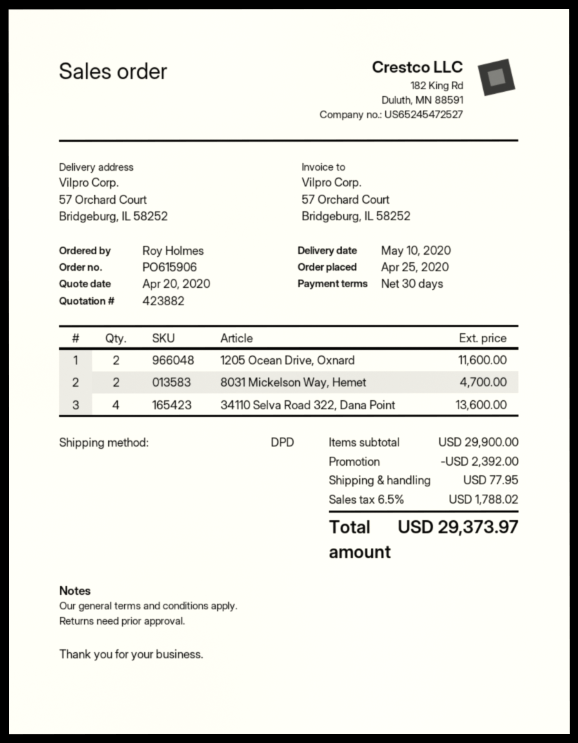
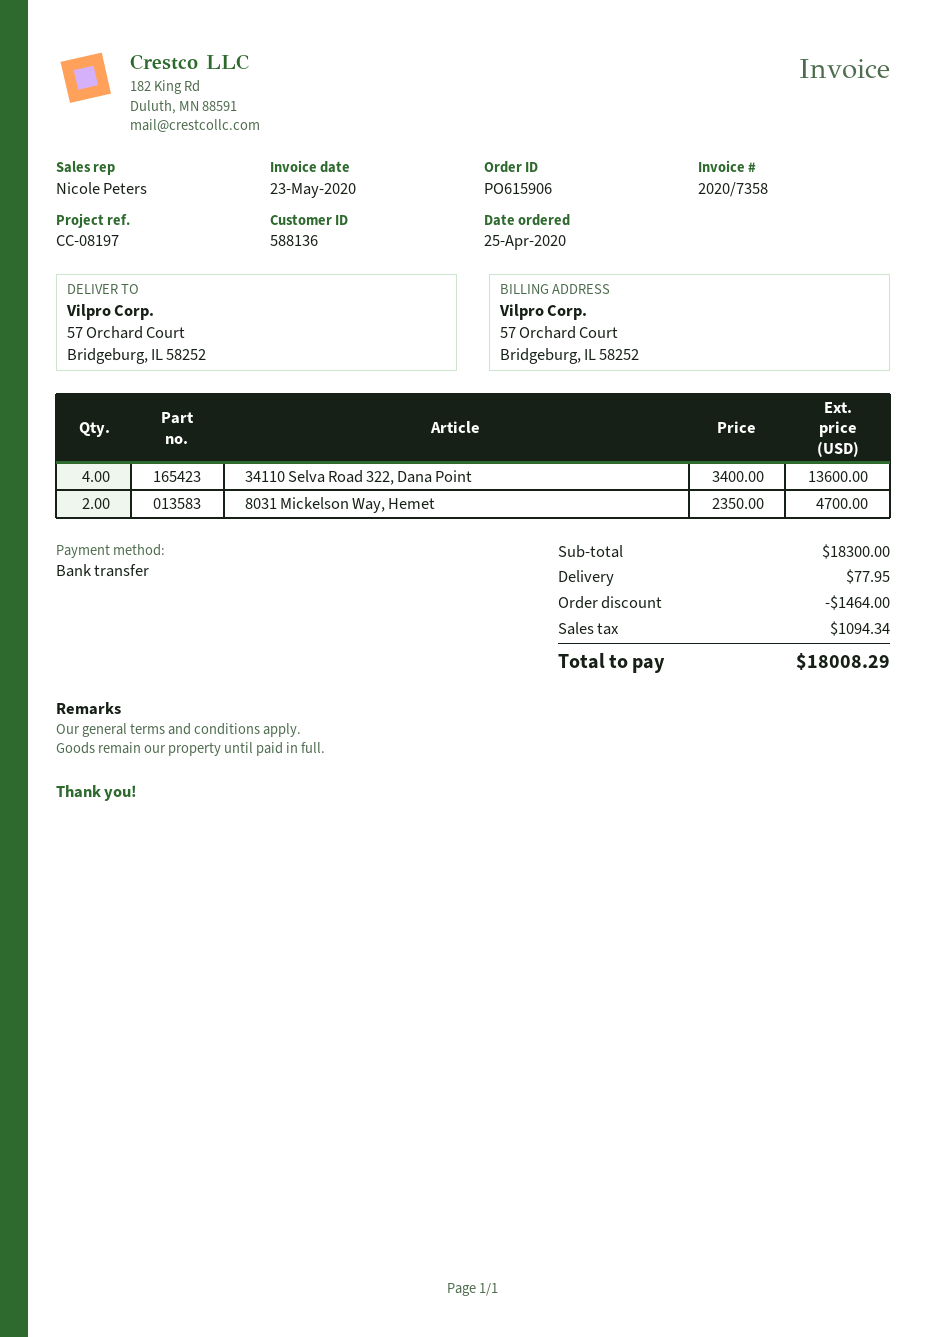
1205 Ocean Drive, Oxnard: 2 for 11600.00 -> none
subtotal: 29900.00 -> 18300.00
discount: 2392.00 -> 1464.00
tax: 1788.02 -> 1094.34
total: 29373.97 -> 18008.29

